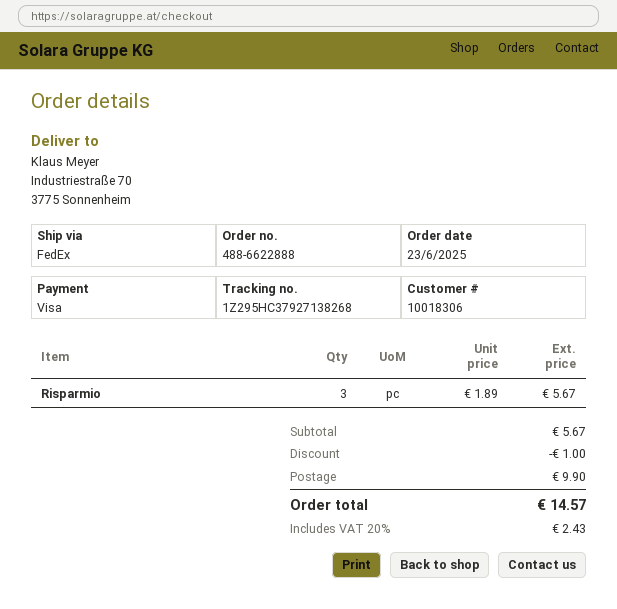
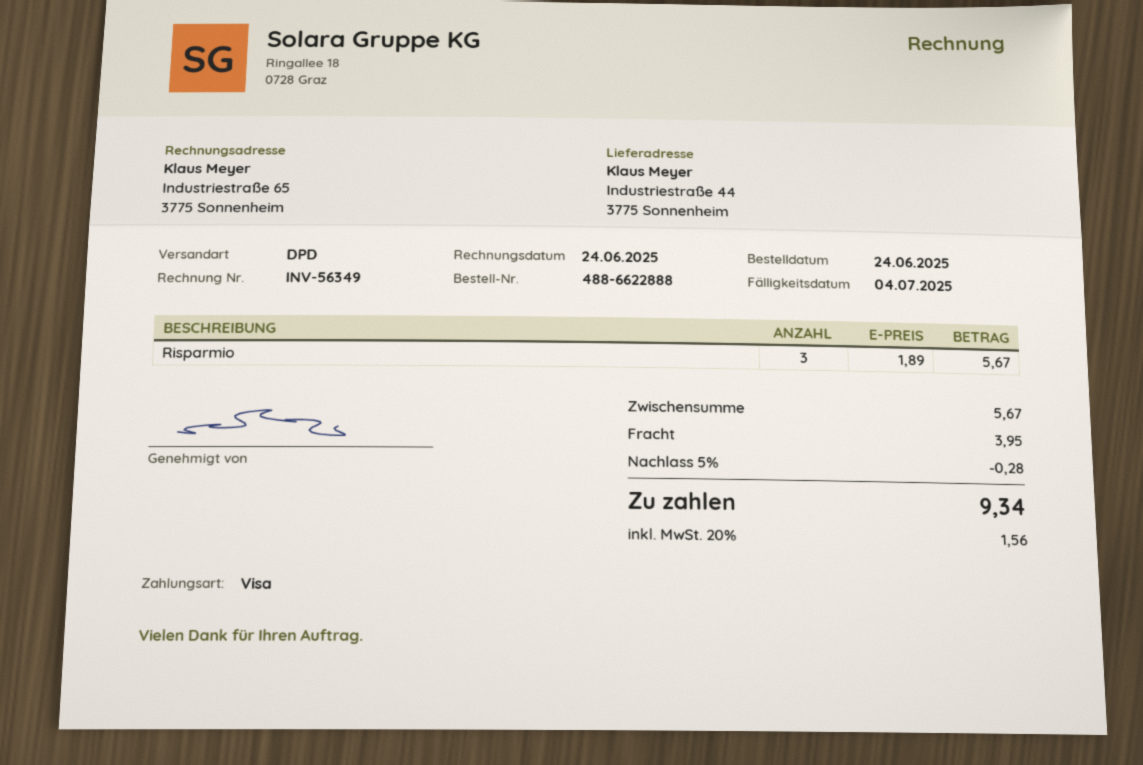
order date: 2025-06-23 -> 2025-06-24
shipping method: FedEx -> DPD
ship to: Industriestraße 70, 3775 Sonnenheim -> Industriestraße 44, 3775 Sonnenheim
discount: 1.00 -> 0.28
shipping: 9.90 -> 3.95
tax: 20% = 2.43 -> 20% = 1.56
total: 14.57 -> 9.34

